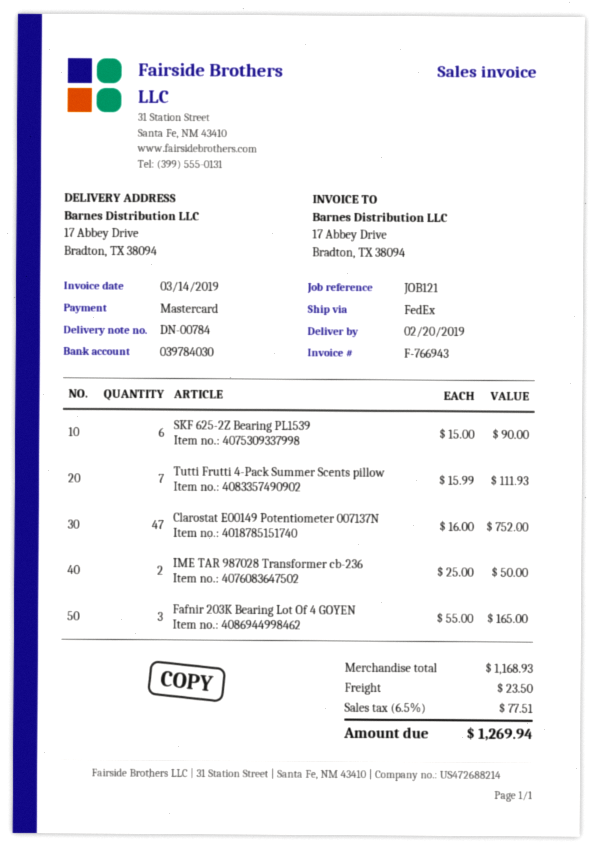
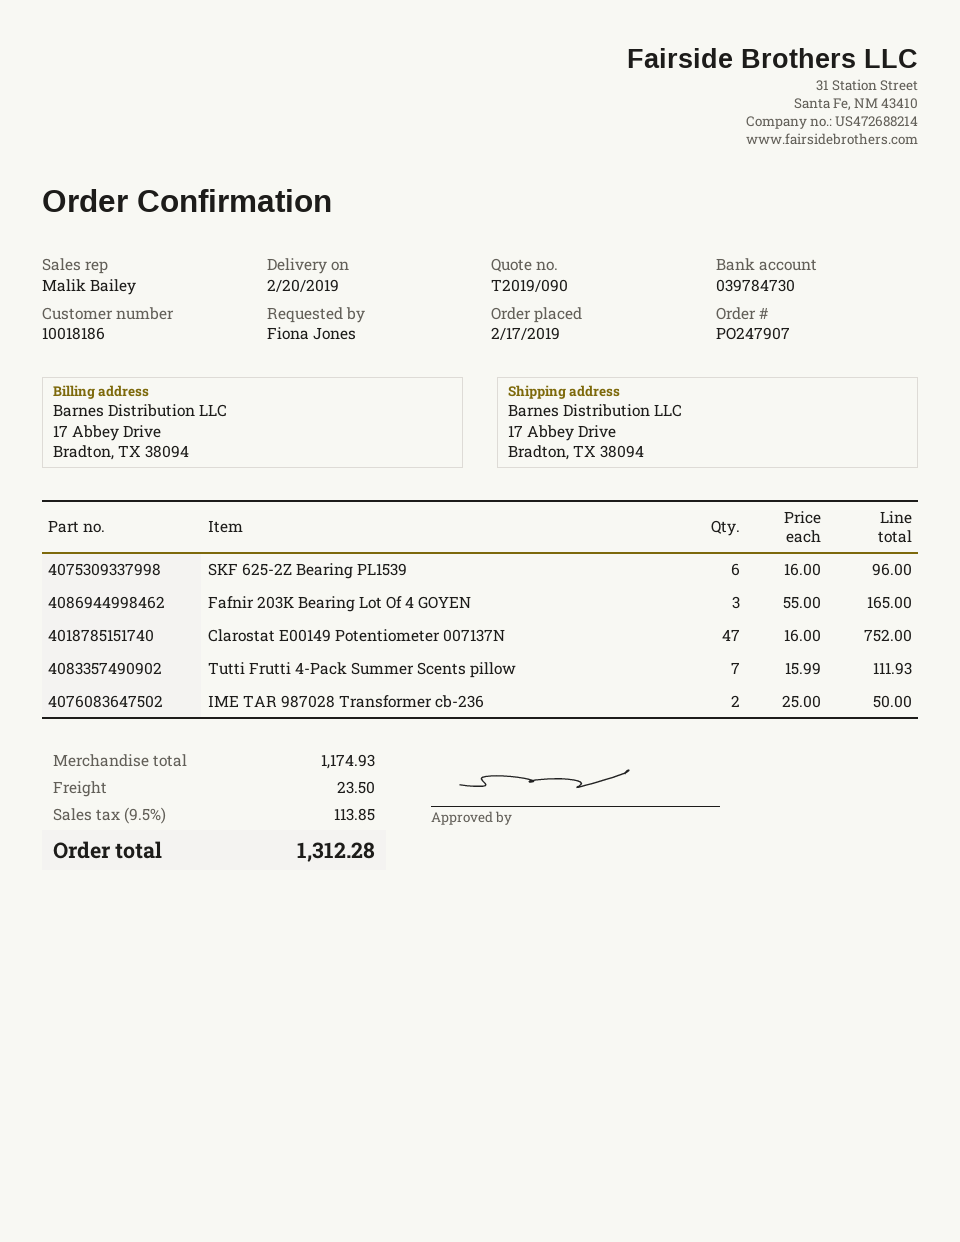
bank account: 039784030 -> 039784730
SKF 625-2Z Bearing PL1539: 6 x 15.00 = 90.00 -> 6 x 16.00 = 96.00
subtotal: 1168.93 -> 1174.93
tax: 6.5% = 77.51 -> 9.5% = 113.85
total: 1269.94 -> 1312.28

